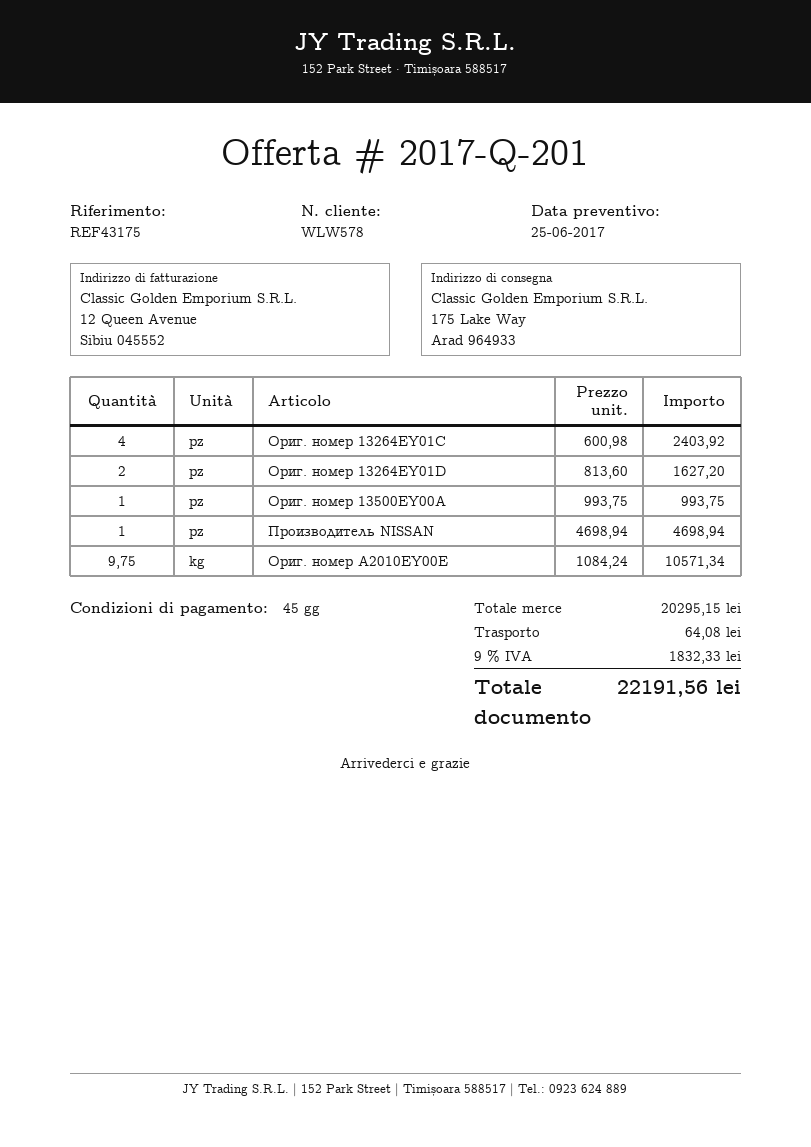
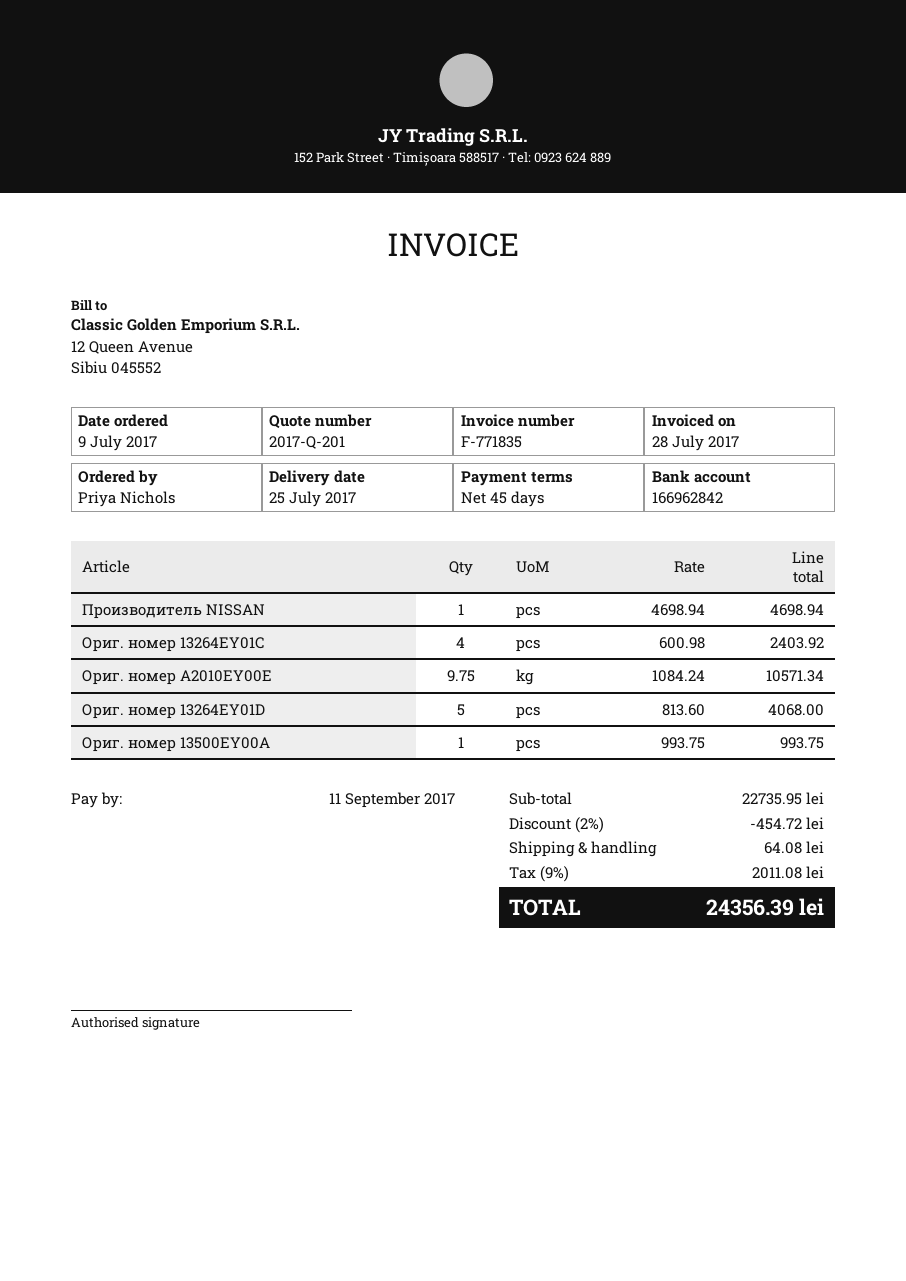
Ориг. номер 13264EY01D: 2 x 813.60 = 1627.20 -> 5 x 813.60 = 4068.00
subtotal: 20295.15 -> 22735.95
discount: none -> 2% = 454.72
tax: 9% = 1832.33 -> 9% = 2011.08
total: 22191.56 -> 24356.39

